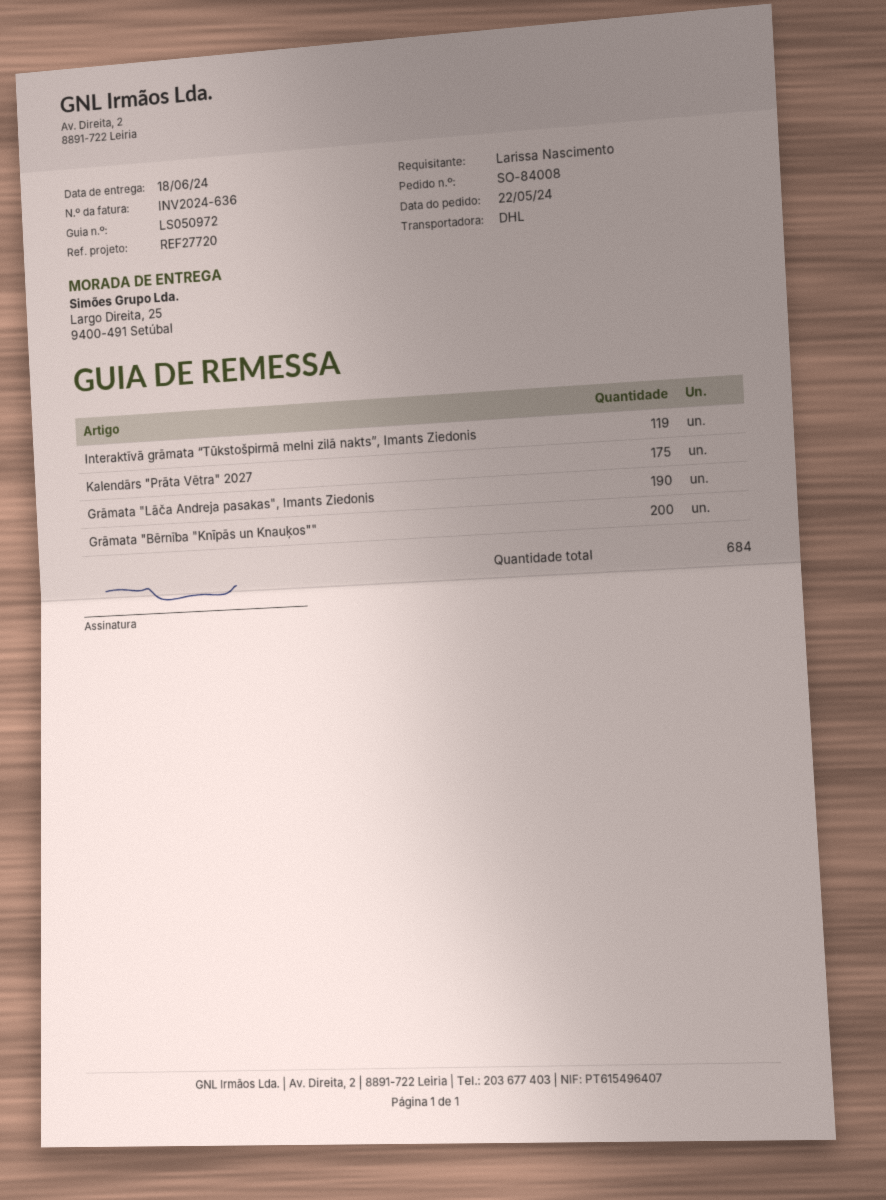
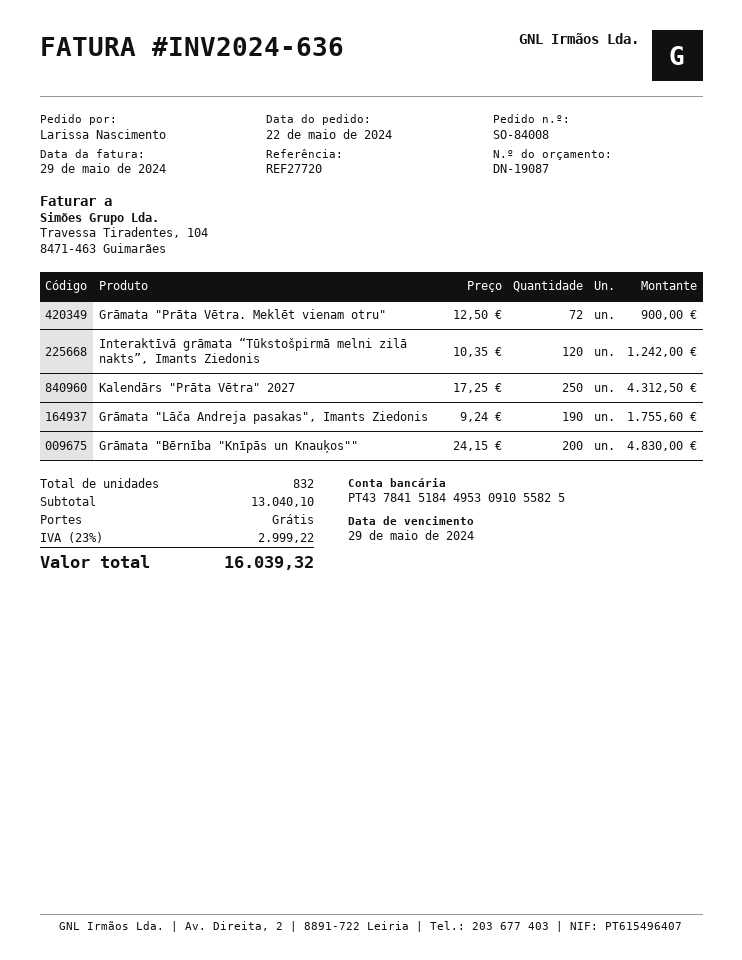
Interaktīvā grāmata “Tūkstošpirmā melni zilā nakts”, Imants Ziedonis: 119 -> 120
Kalendārs "Prāta Vētra" 2027: 175 -> 250
Grāmata "Prāta Vētra. Meklēt vienam otru": none -> 72
total quantity: 684 -> 832

